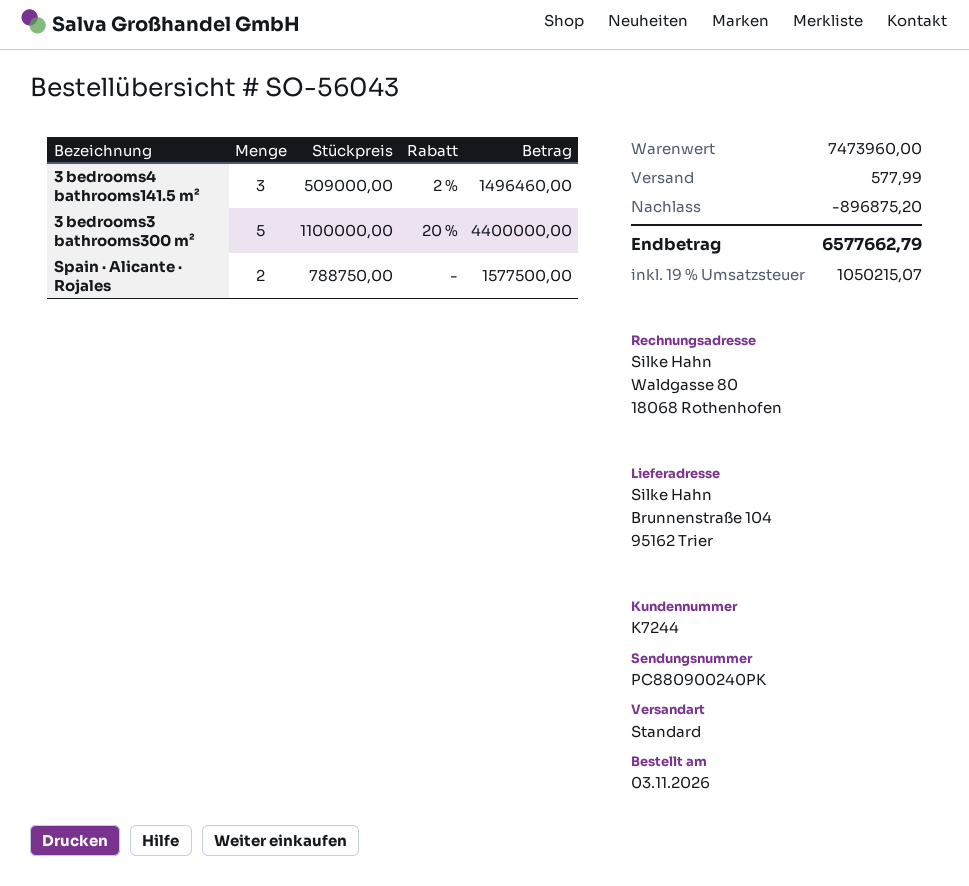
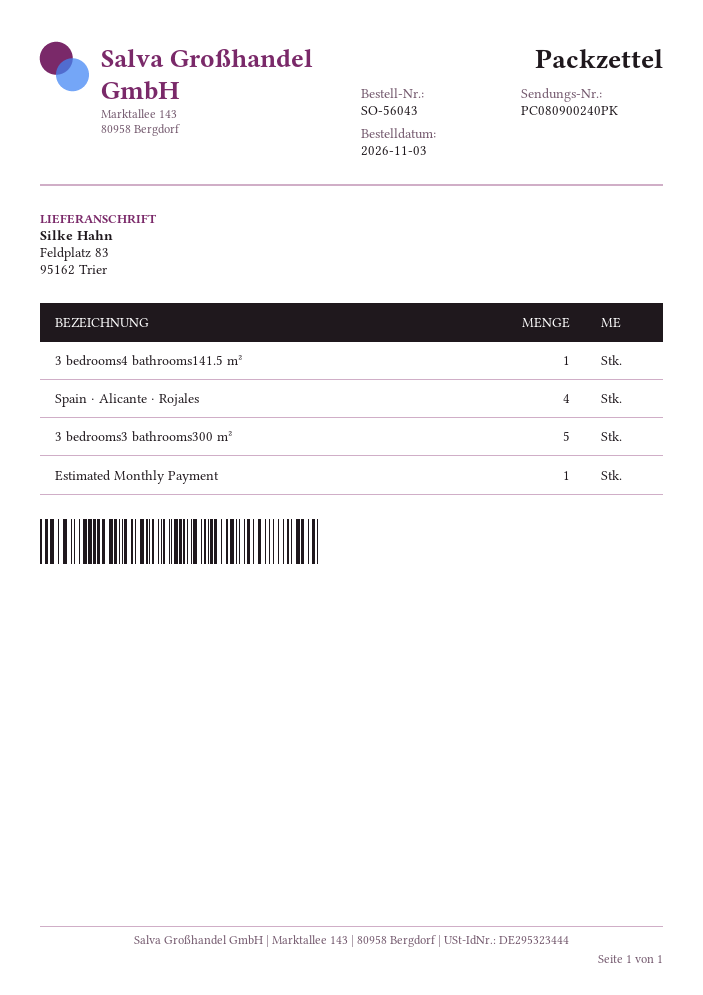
tracking number: PC880900240PK -> PC080900240PK
ship to: Brunnenstraße 104, 95162 Trier -> Feldplatz 83, 95162 Trier
3 bedrooms4 bathrooms141.5 m²: 3 -> 1
Spain · Alicante · Rojales: 2 -> 4
Estimated Monthly Payment: none -> 1

